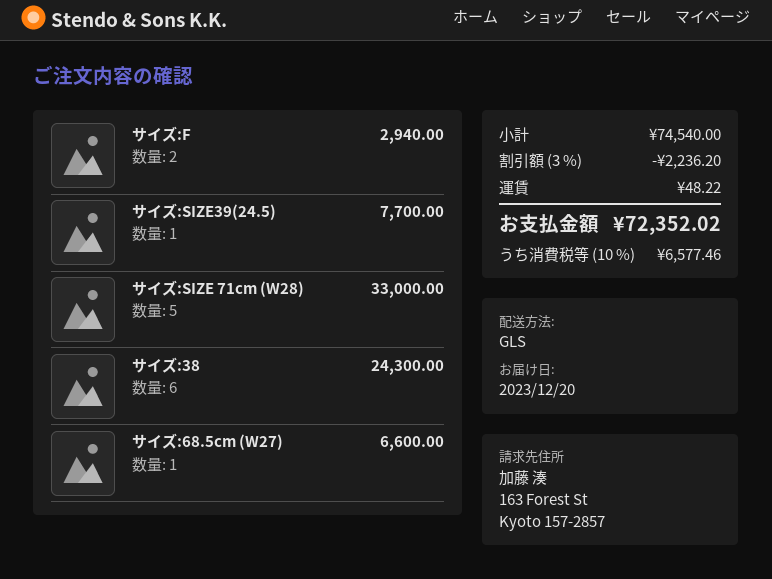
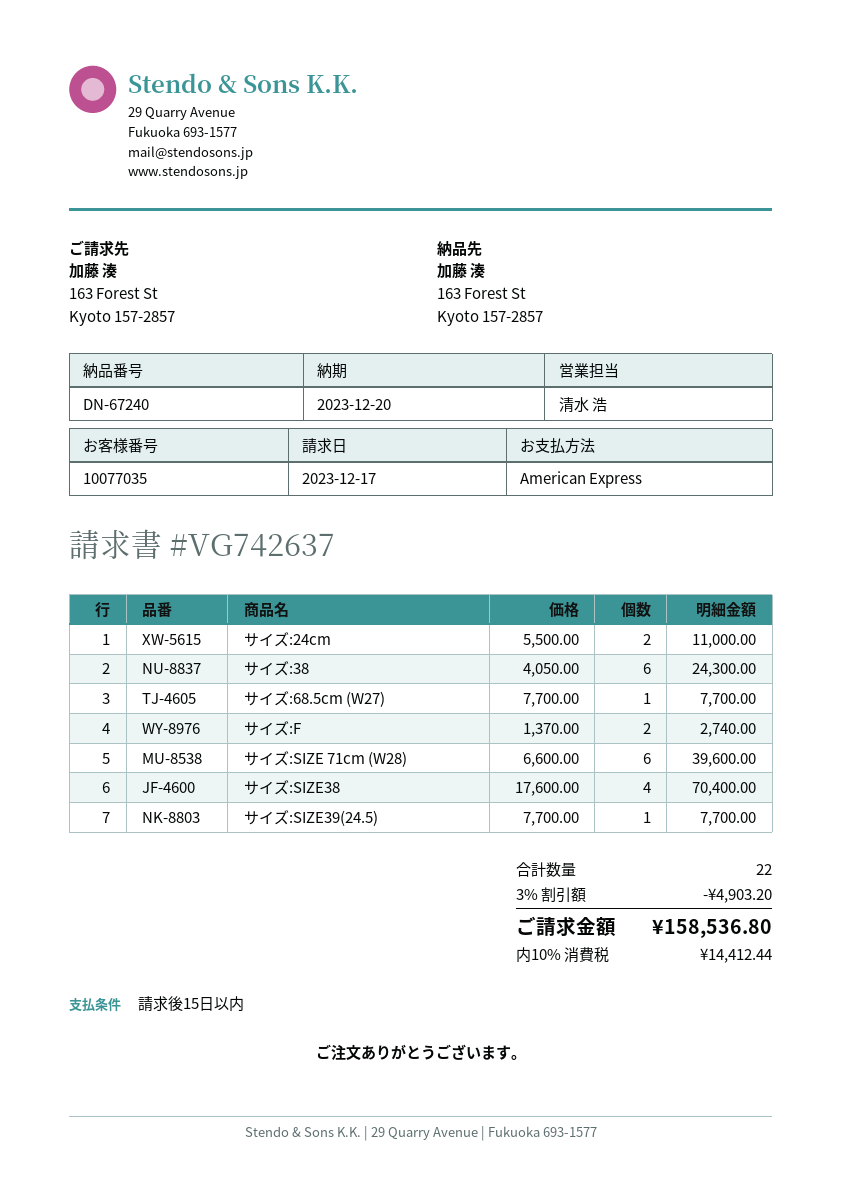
サイズ:F: 2 for 2940.00 -> 2 for 2740.00
サイズ:SIZE 71cm (W28): 5 for 33000.00 -> 6 for 39600.00
サイズ:68.5cm (W27): 1 for 6600.00 -> 1 for 7700.00
サイズ:24cm: none -> 2 for 11000.00
サイズ:SIZE38: none -> 4 for 70400.00
discount: 3% = 2236.20 -> 3% = 4903.20
shipping: 48.22 -> none
tax: 10% = 6577.46 -> 10% = 14412.44
total: 72352.02 -> 158536.80

